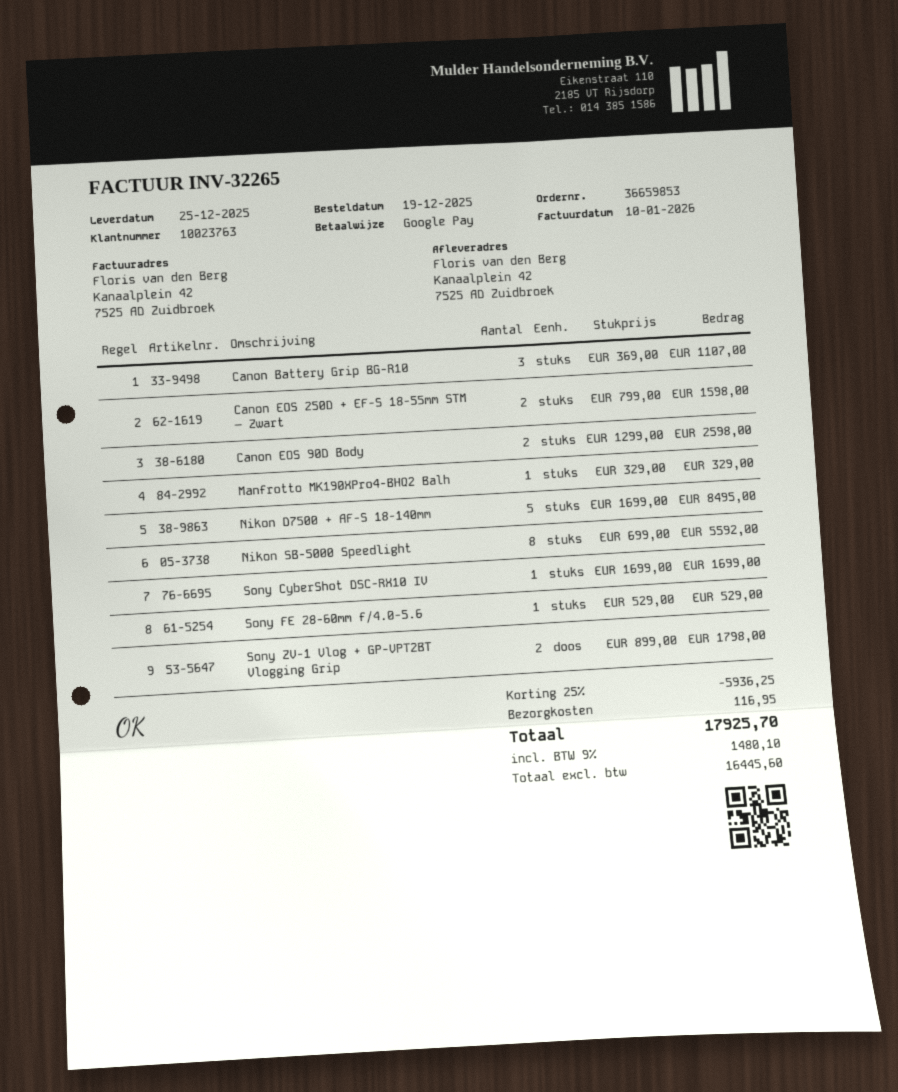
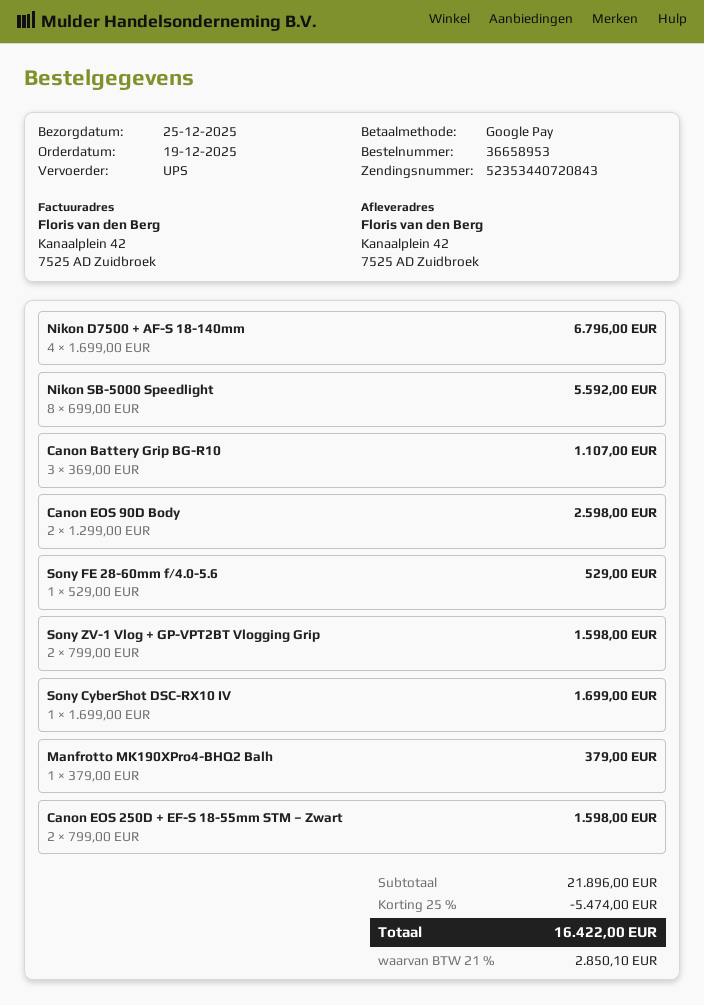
order number: 36659853 -> 36658953
Manfrotto MK190XPro4-BHQ2 Balh: 1 x 329.00 = 329.00 -> 1 x 379.00 = 379.00
Nikon D7500 + AF-S 18-140mm: 5 x 1699.00 = 8495.00 -> 4 x 1699.00 = 6796.00
Sony ZV-1 Vlog + GP-VPT2BT Vlogging Grip: 2 x 899.00 = 1798.00 -> 2 x 799.00 = 1598.00
discount: 25% = 5936.25 -> 25% = 5474.00
shipping: 116.95 -> none
tax: 9% = 1480.10 -> 21% = 2850.10
total: 17925.70 -> 16422.00

